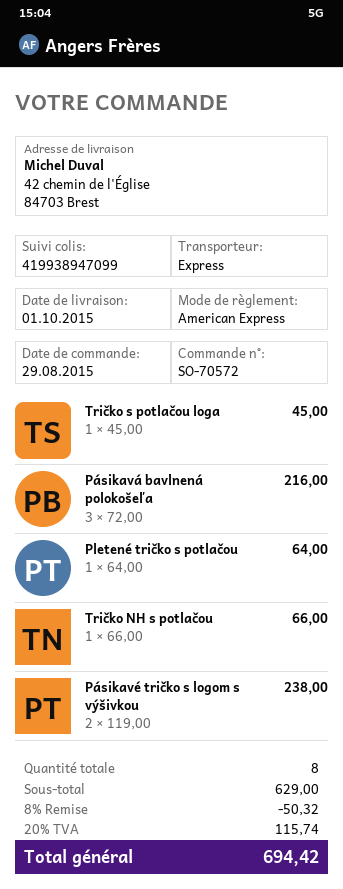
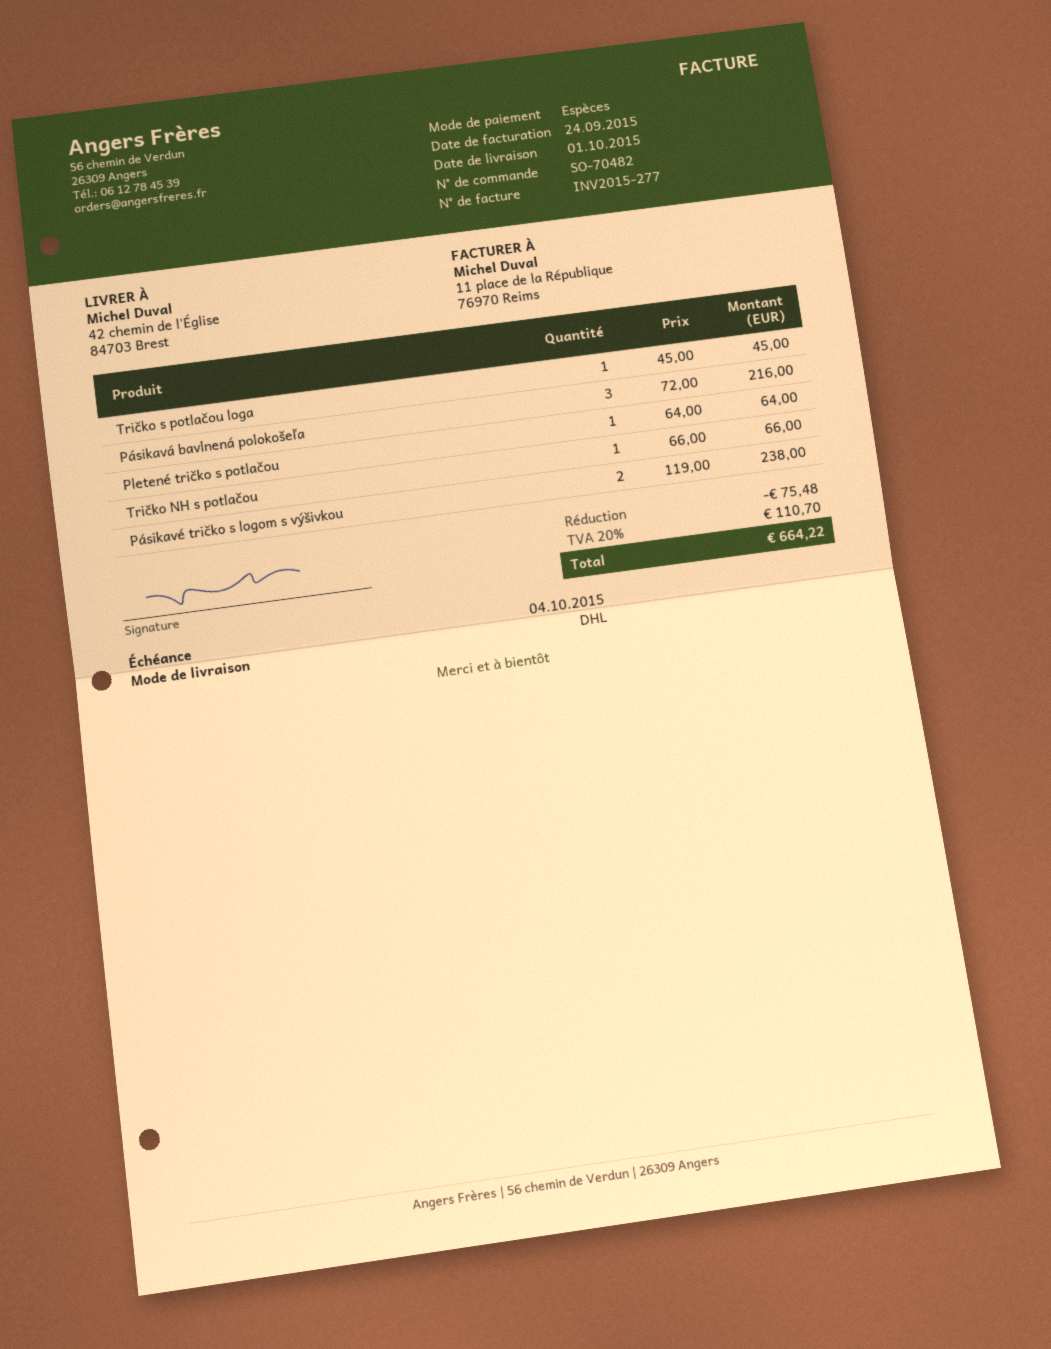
order number: SO-70572 -> SO-70482
payment method: American Express -> cash
shipping method: express -> DHL
discount: 50.32 -> 75.48
tax: 20% = 115.74 -> 20% = 110.70
total: 694.42 -> 664.22

